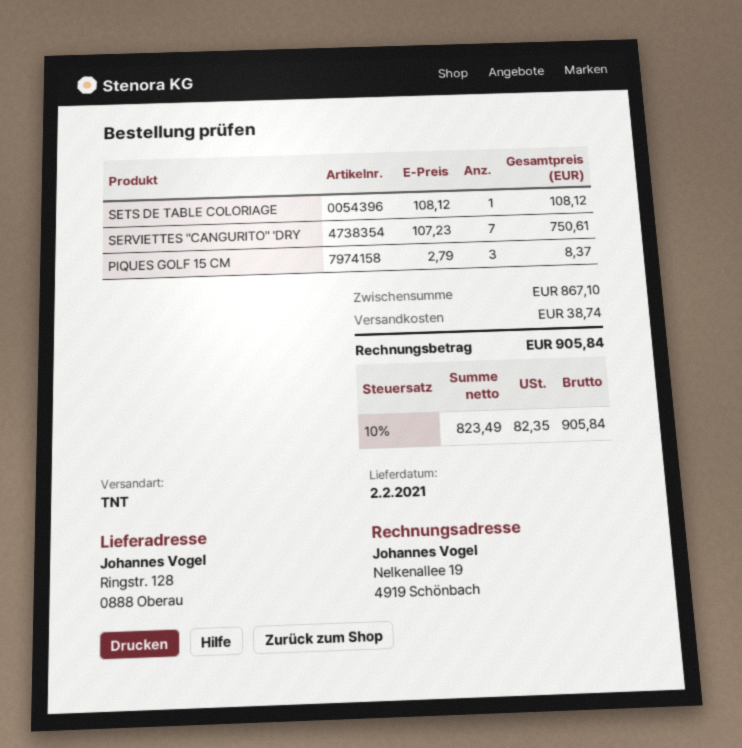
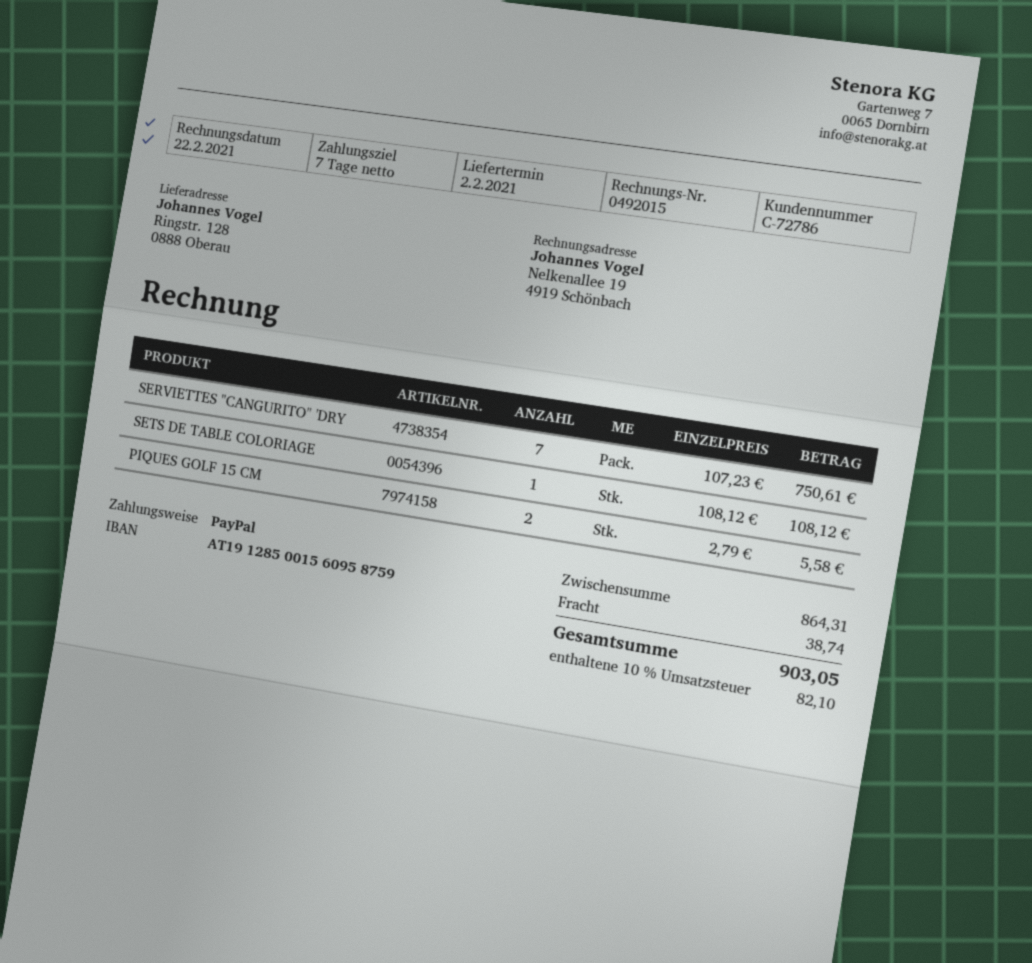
PIQUES GOLF 15 CM: 3 x 2.79 = 8.37 -> 2 x 2.79 = 5.58
subtotal: 867.10 -> 864.31
tax: 10% = 82.35 -> 10% = 82.10
total: 905.84 -> 903.05

